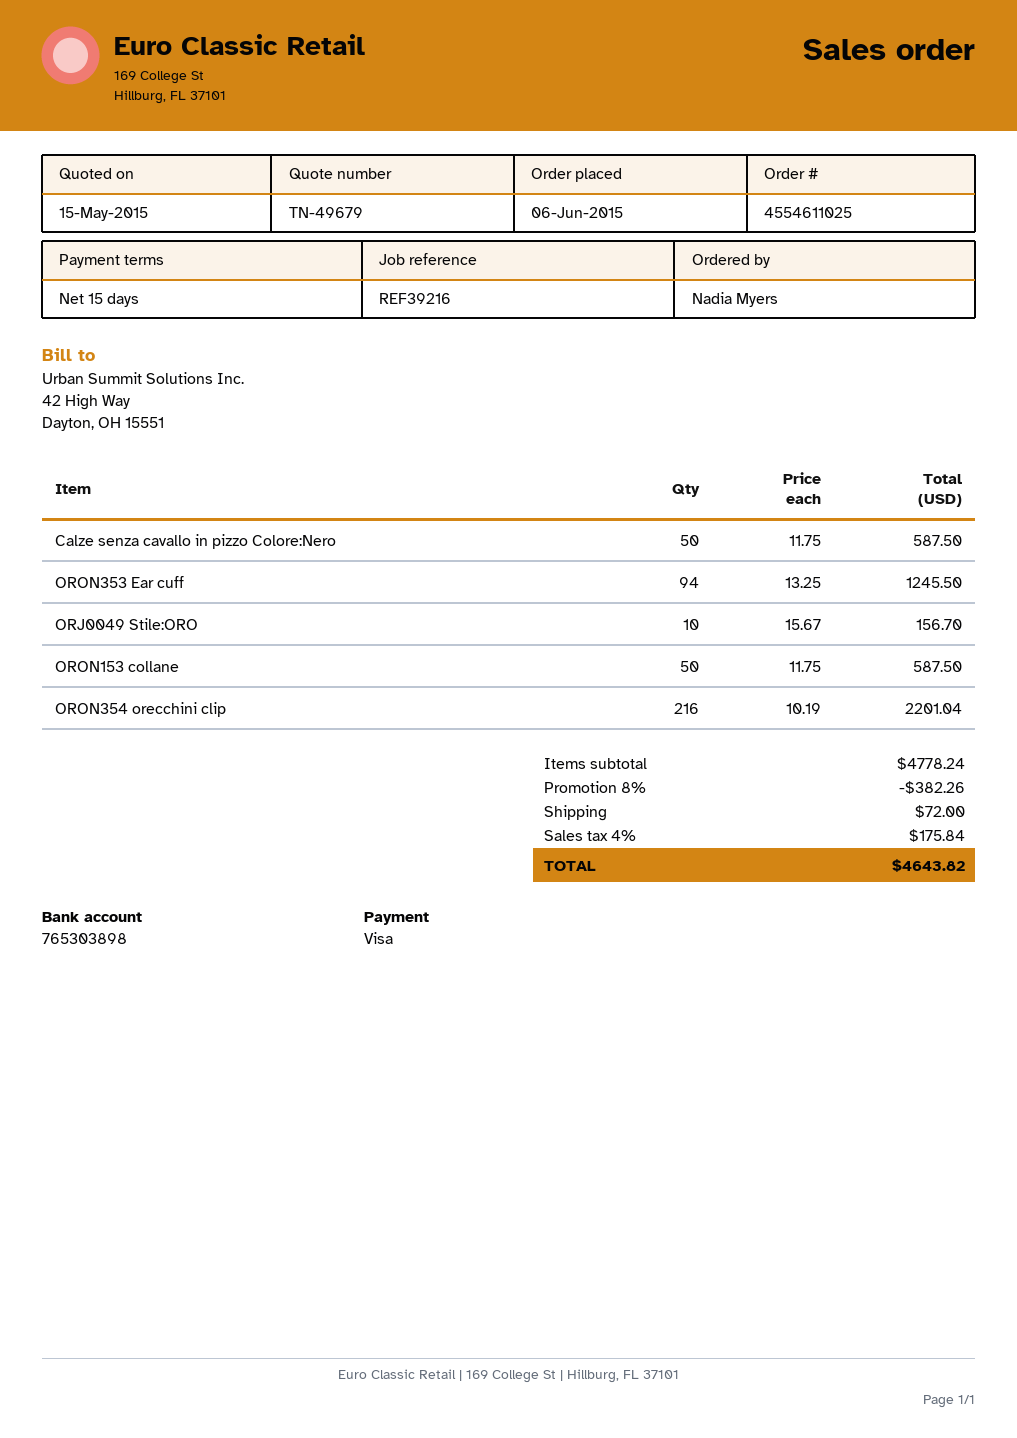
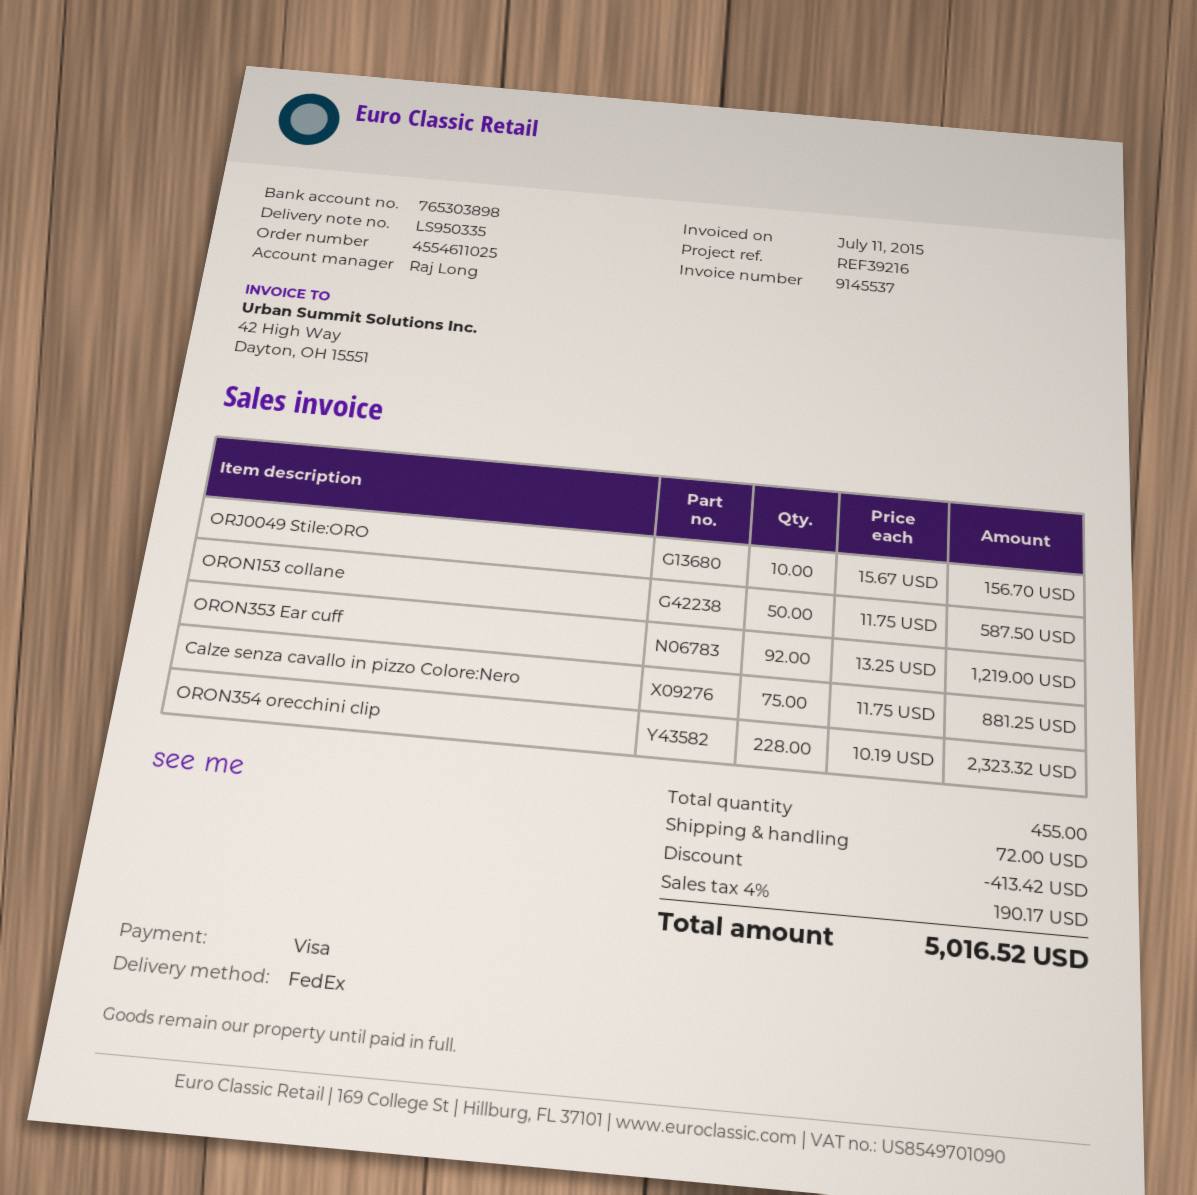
Calze senza cavallo in pizzo Colore:Nero: 50 x 11.75 = 587.50 -> 75 x 11.75 = 881.25
ORON353 Ear cuff: 94 x 13.25 = 1245.50 -> 92 x 13.25 = 1219.00
ORON354 orecchini clip: 216 x 10.19 = 2201.04 -> 228 x 10.19 = 2323.32
discount: 382.26 -> 413.42
tax: 4% = 175.84 -> 4% = 190.17
total: 4643.82 -> 5016.52

